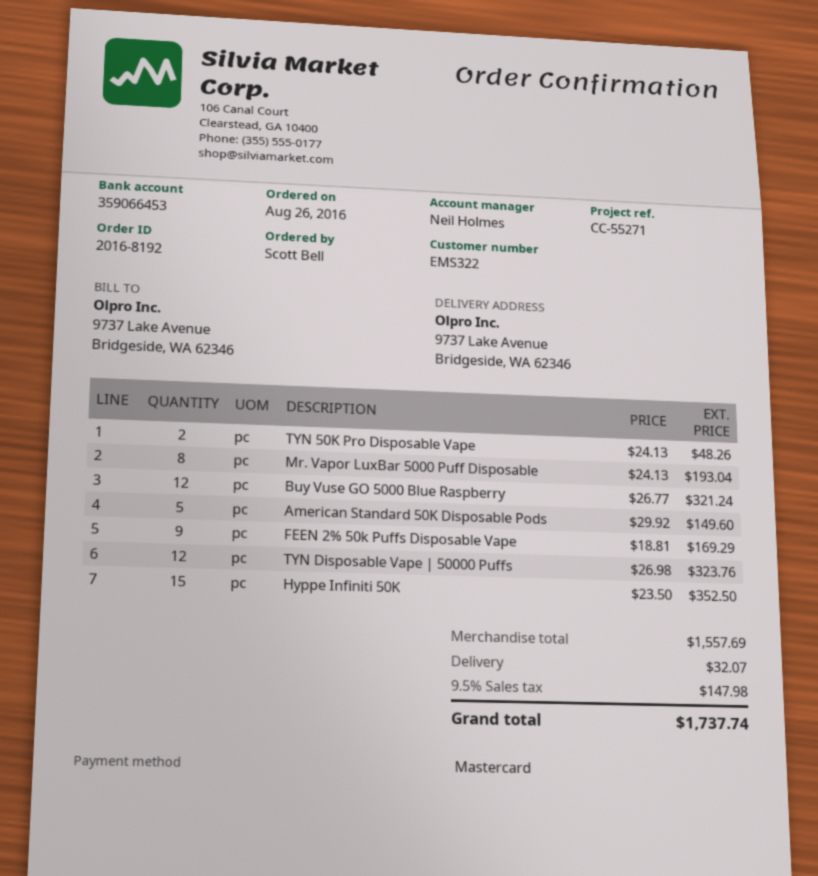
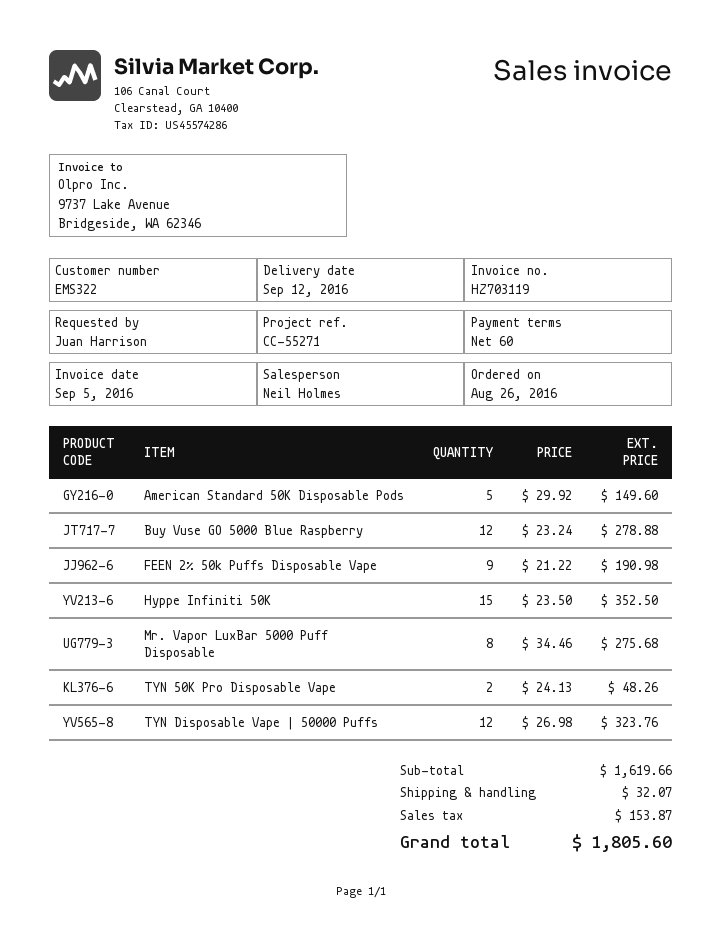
ordered by: Scott Bell -> Juan Harrison
Mr. Vapor LuxBar 5000 Puff Disposable: 8 x 24.13 = 193.04 -> 8 x 34.46 = 275.68
Buy Vuse GO 5000 Blue Raspberry: 12 x 26.77 = 321.24 -> 12 x 23.24 = 278.88
FEEN 2% 50k Puffs Disposable Vape: 9 x 18.81 = 169.29 -> 9 x 21.22 = 190.98
subtotal: 1557.69 -> 1619.66
tax: 147.98 -> 153.87
total: 1737.74 -> 1805.60

